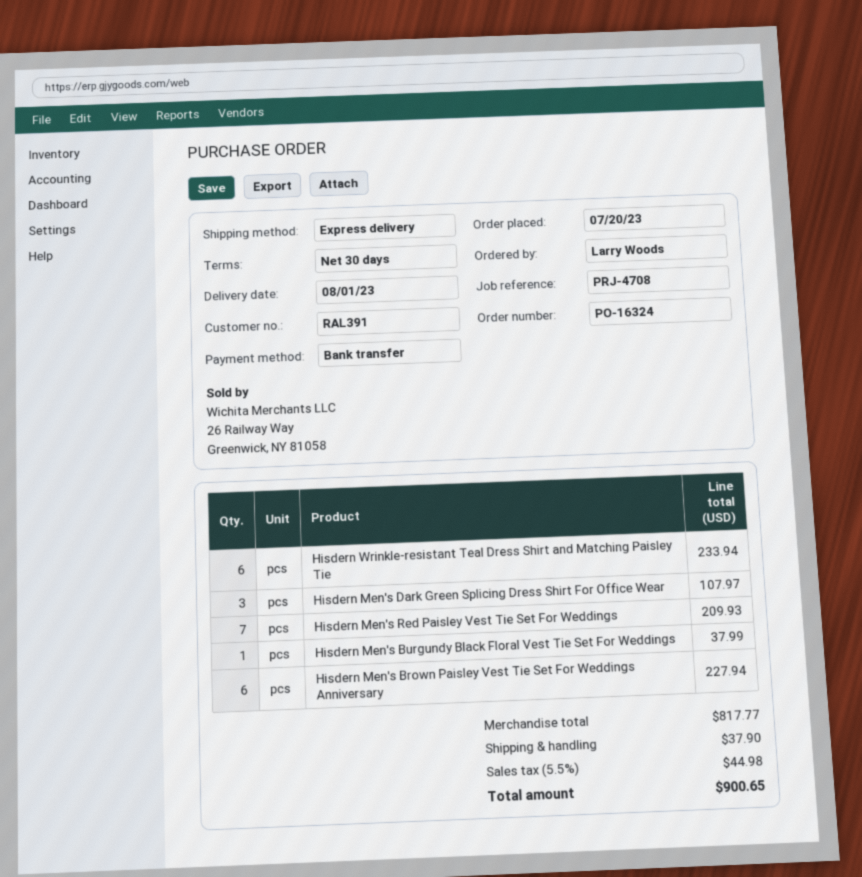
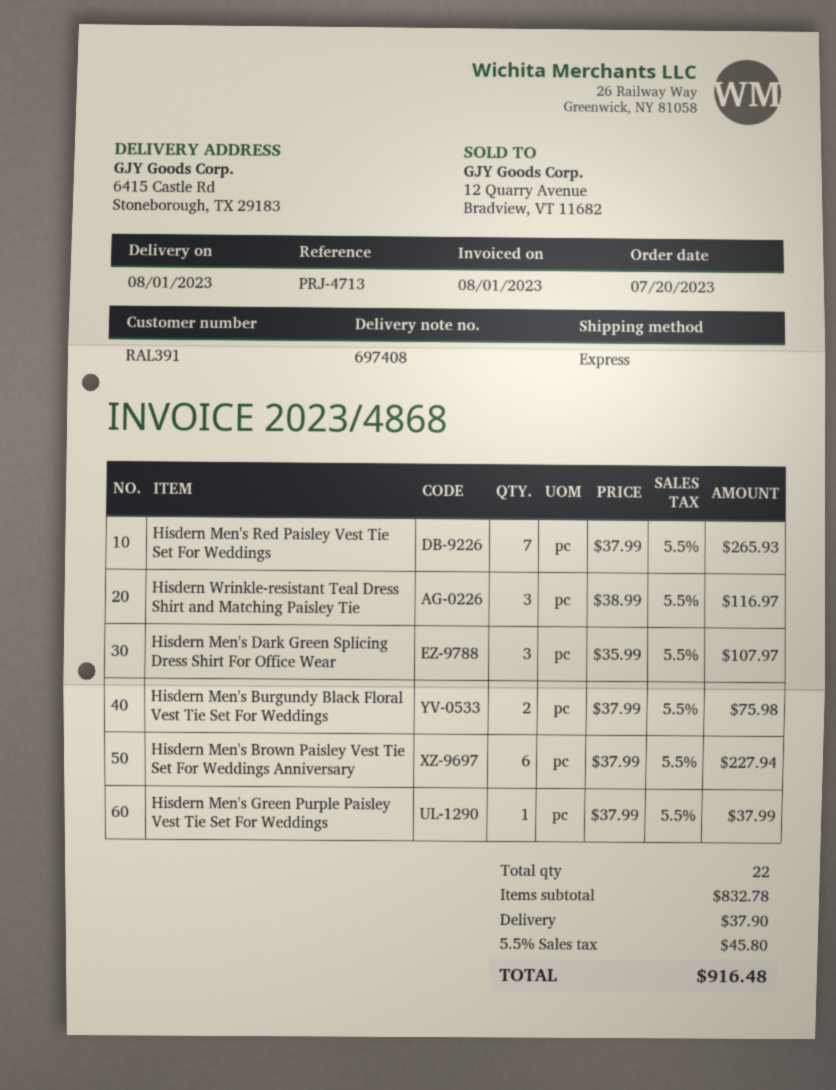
reference: PRJ-4708 -> PRJ-4713
Hisdern Wrinkle-resistant Teal Dress Shirt and Matching Paisley Tie: 6 for 233.94 -> 3 for 116.97
Hisdern Men's Red Paisley Vest Tie Set For Weddings: 7 for 209.93 -> 7 for 265.93
Hisdern Men's Burgundy Black Floral Vest Tie Set For Weddings: 1 for 37.99 -> 2 for 75.98
Hisdern Men's Green Purple Paisley Vest Tie Set For Weddings: none -> 1 for 37.99
subtotal: 817.77 -> 832.78
tax: 5.5% = 44.98 -> 5.5% = 45.80
total: 900.65 -> 916.48

